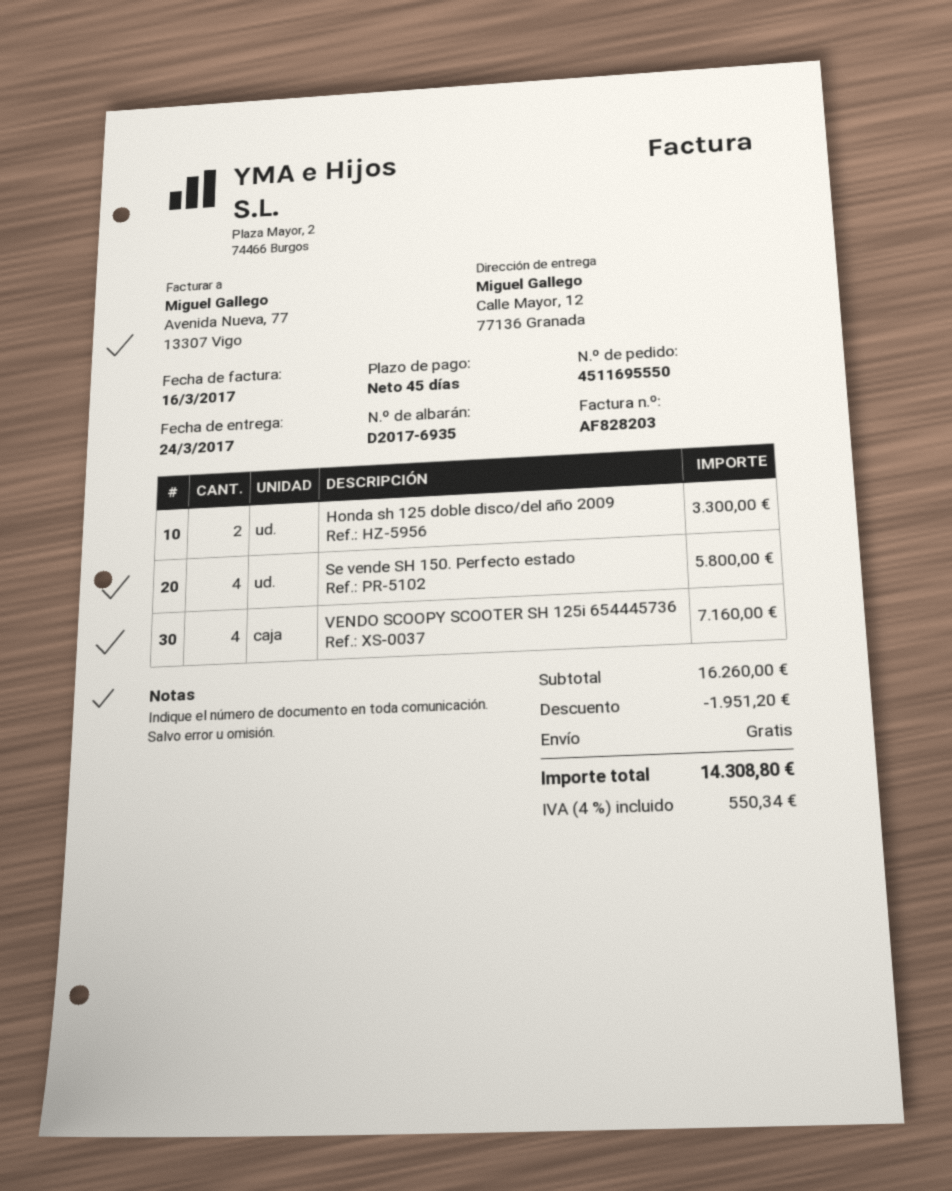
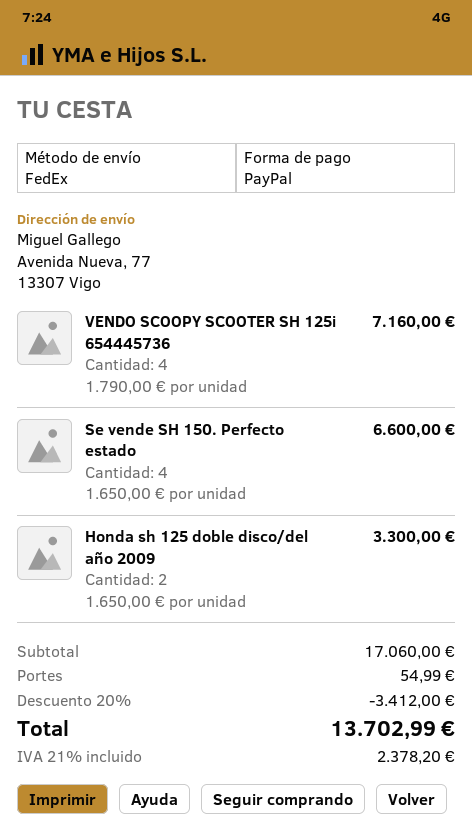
ship to: Calle Mayor, 12, 77136 Granada -> Avenida Nueva, 77, 13307 Vigo
Se vende SH 150. Perfecto estado: 4 for 5800.00 -> 4 for 6600.00
subtotal: 16260.00 -> 17060.00
discount: 1951.20 -> 3412.00
shipping: 0.00 -> 54.99
tax: 4% = 550.34 -> 21% = 2378.20
total: 14308.80 -> 13702.99

